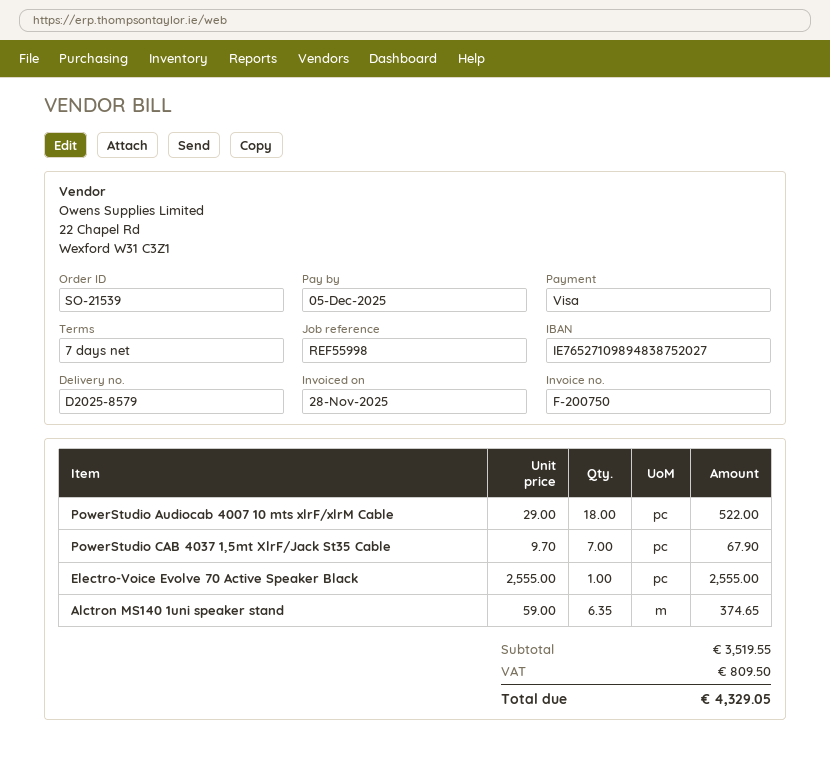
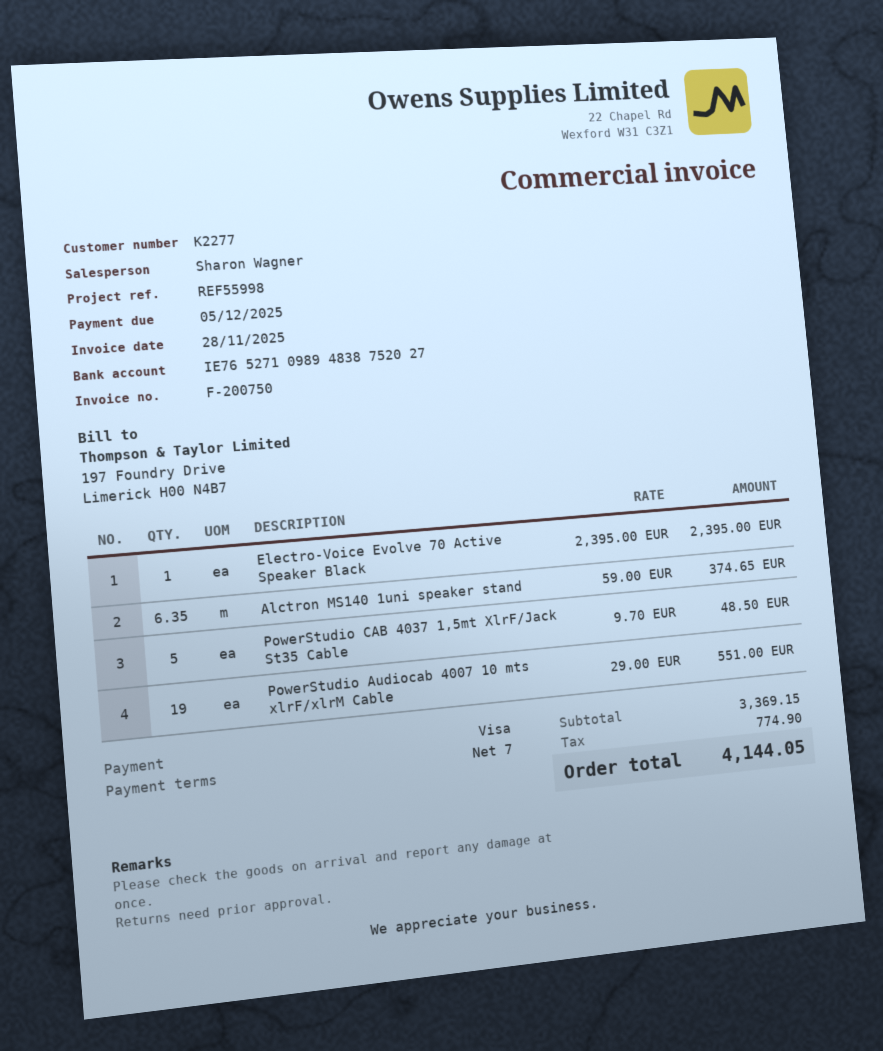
PowerStudio Audiocab 4007 10 mts xlrF/xlrM Cable: 18 x 29.00 = 522.00 -> 19 x 29.00 = 551.00
PowerStudio CAB 4037 1,5mt XlrF/Jack St35 Cable: 7 x 9.70 = 67.90 -> 5 x 9.70 = 48.50
Electro-Voice Evolve 70 Active Speaker Black: 1 x 2555.00 = 2555.00 -> 1 x 2395.00 = 2395.00
subtotal: 3519.55 -> 3369.15
tax: 809.50 -> 774.90
total: 4329.05 -> 4144.05

